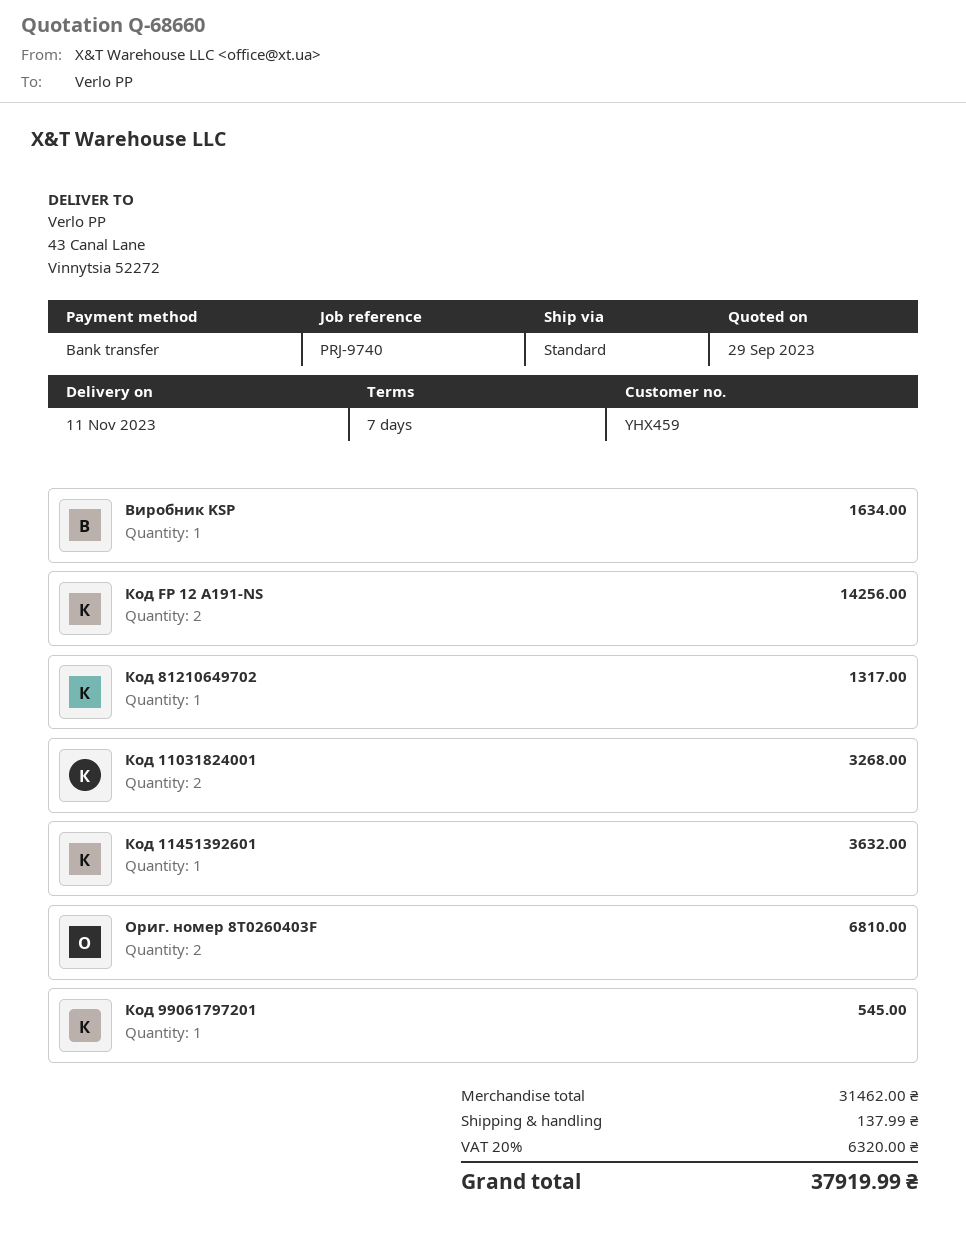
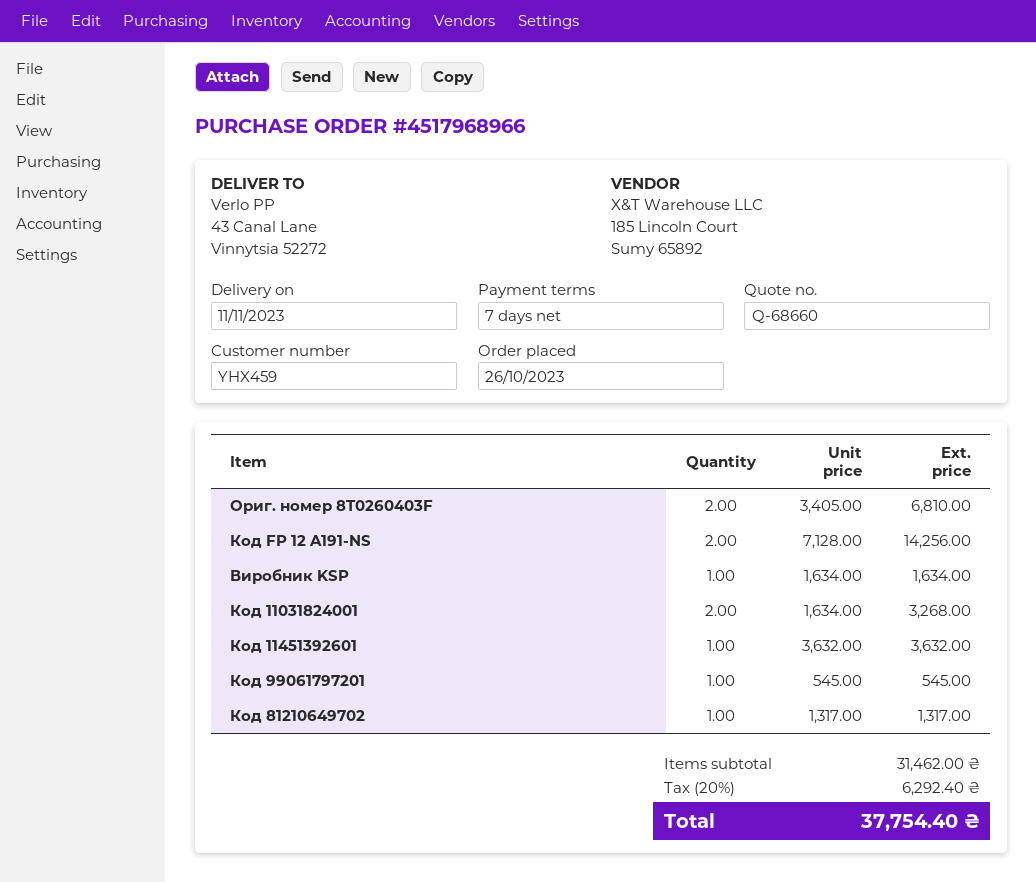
shipping: 137.99 -> none
tax: 20% = 6320.00 -> 20% = 6292.40
total: 37919.99 -> 37754.40

